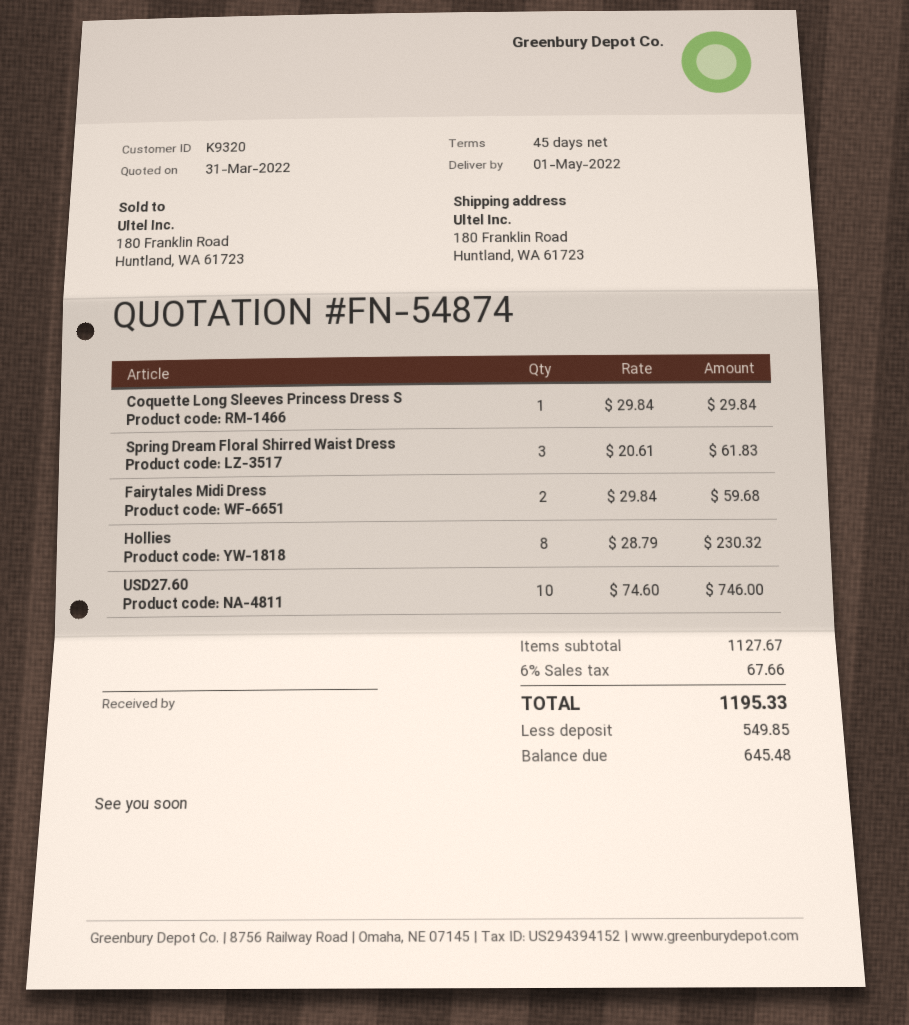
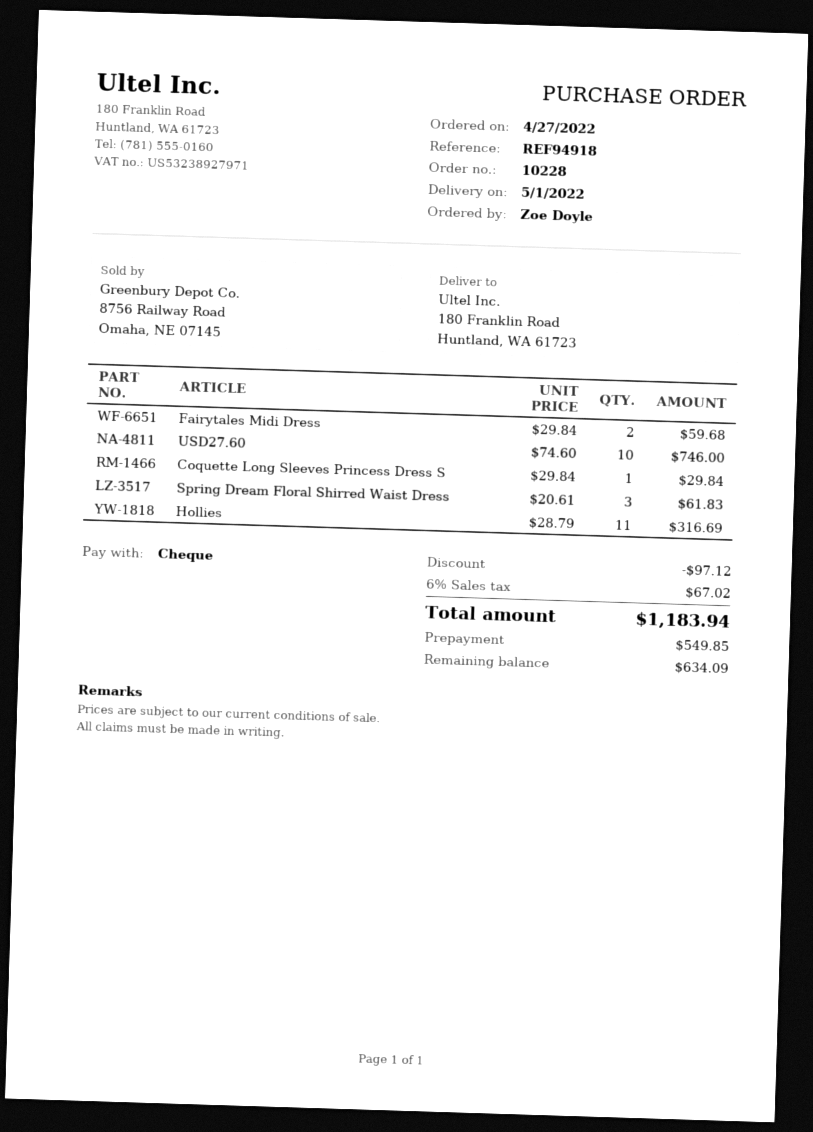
Hollies: 8 x 28.79 = 230.32 -> 11 x 28.79 = 316.69
discount: none -> 97.12
tax: 6% = 67.66 -> 6% = 67.02
total: 1195.33 -> 1183.94
balance: 645.48 -> 634.09

